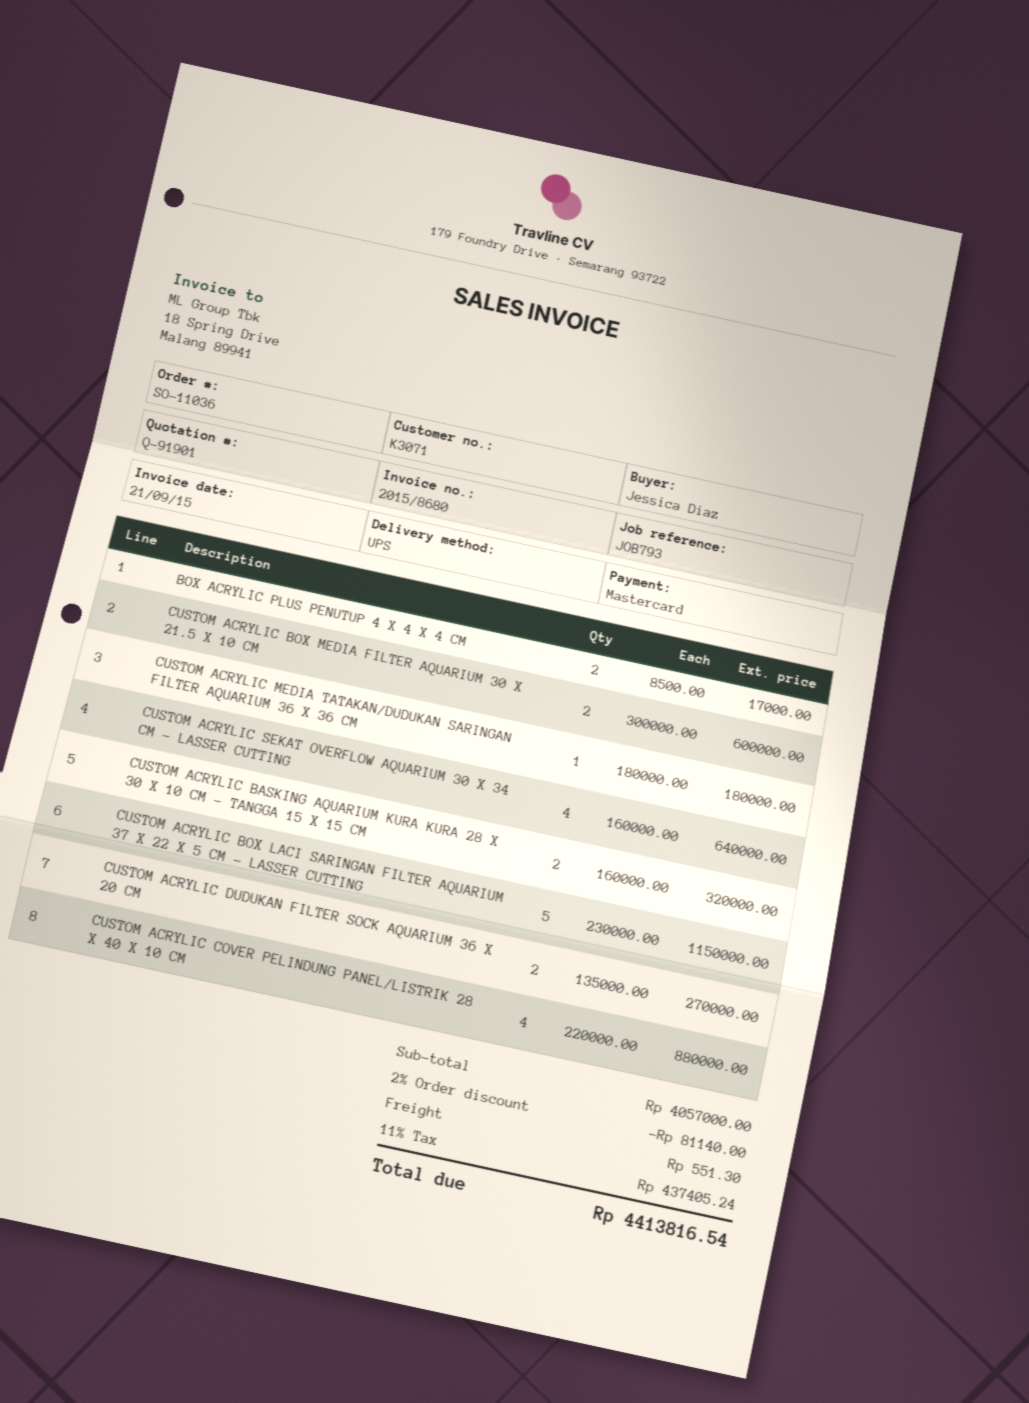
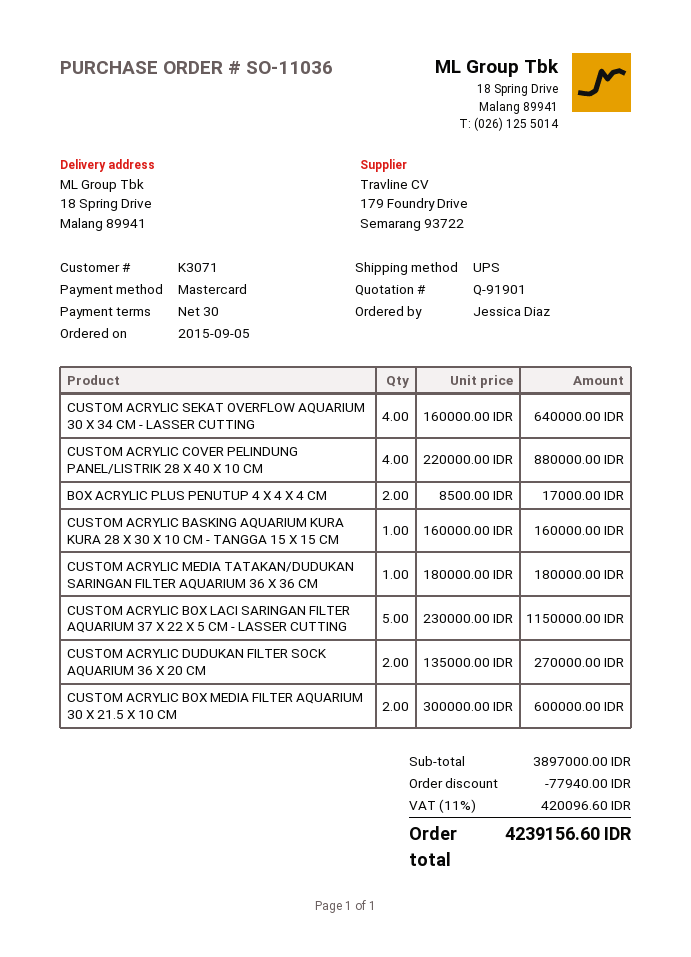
CUSTOM ACRYLIC BASKING AQUARIUM KURA KURA 28 X 30 X 10 CM - TANGGA 15 X 15 CM: 2 x 160000.00 = 320000.00 -> 1 x 160000.00 = 160000.00
subtotal: 4057000.00 -> 3897000.00
discount: 81140.00 -> 77940.00
shipping: 551.30 -> none
tax: 11% = 437405.24 -> 11% = 420096.60
total: 4413816.54 -> 4239156.60

